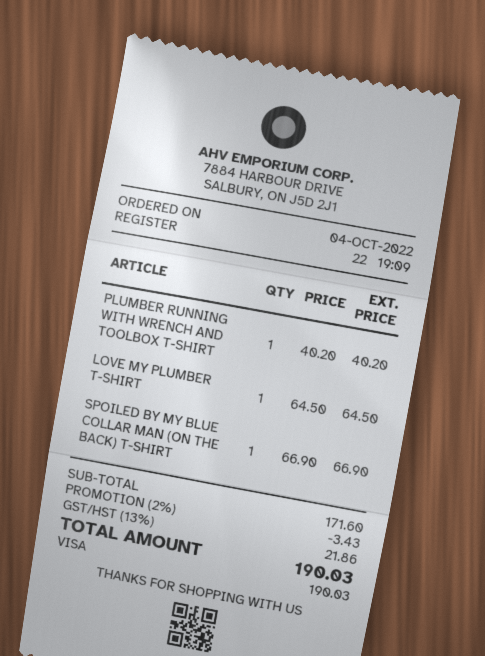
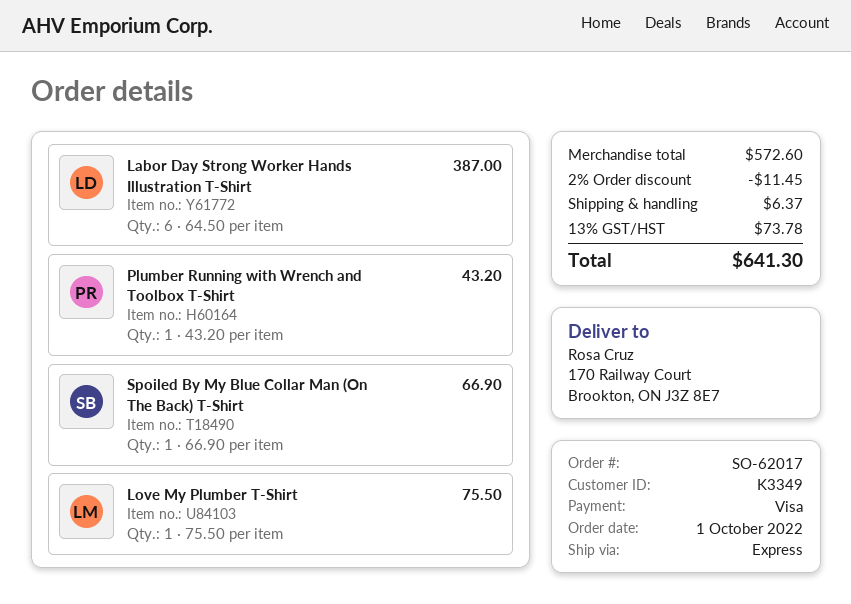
order date: 2022-10-04 -> 2022-10-01
PLUMBER RUNNING WITH WRENCH AND TOOLBOX T-SHIRT: 1 x 40.20 = 40.20 -> 1 x 43.20 = 43.20
LOVE MY PLUMBER T-SHIRT: 1 x 64.50 = 64.50 -> 1 x 75.50 = 75.50
Labor Day Strong Worker Hands Illustration T-Shirt: none -> 6 x 64.50 = 387.00
subtotal: 171.60 -> 572.60
discount: 2% = 3.43 -> 2% = 11.45
shipping: none -> 6.37
tax: 13% = 21.86 -> 13% = 73.78
total: 190.03 -> 641.30

